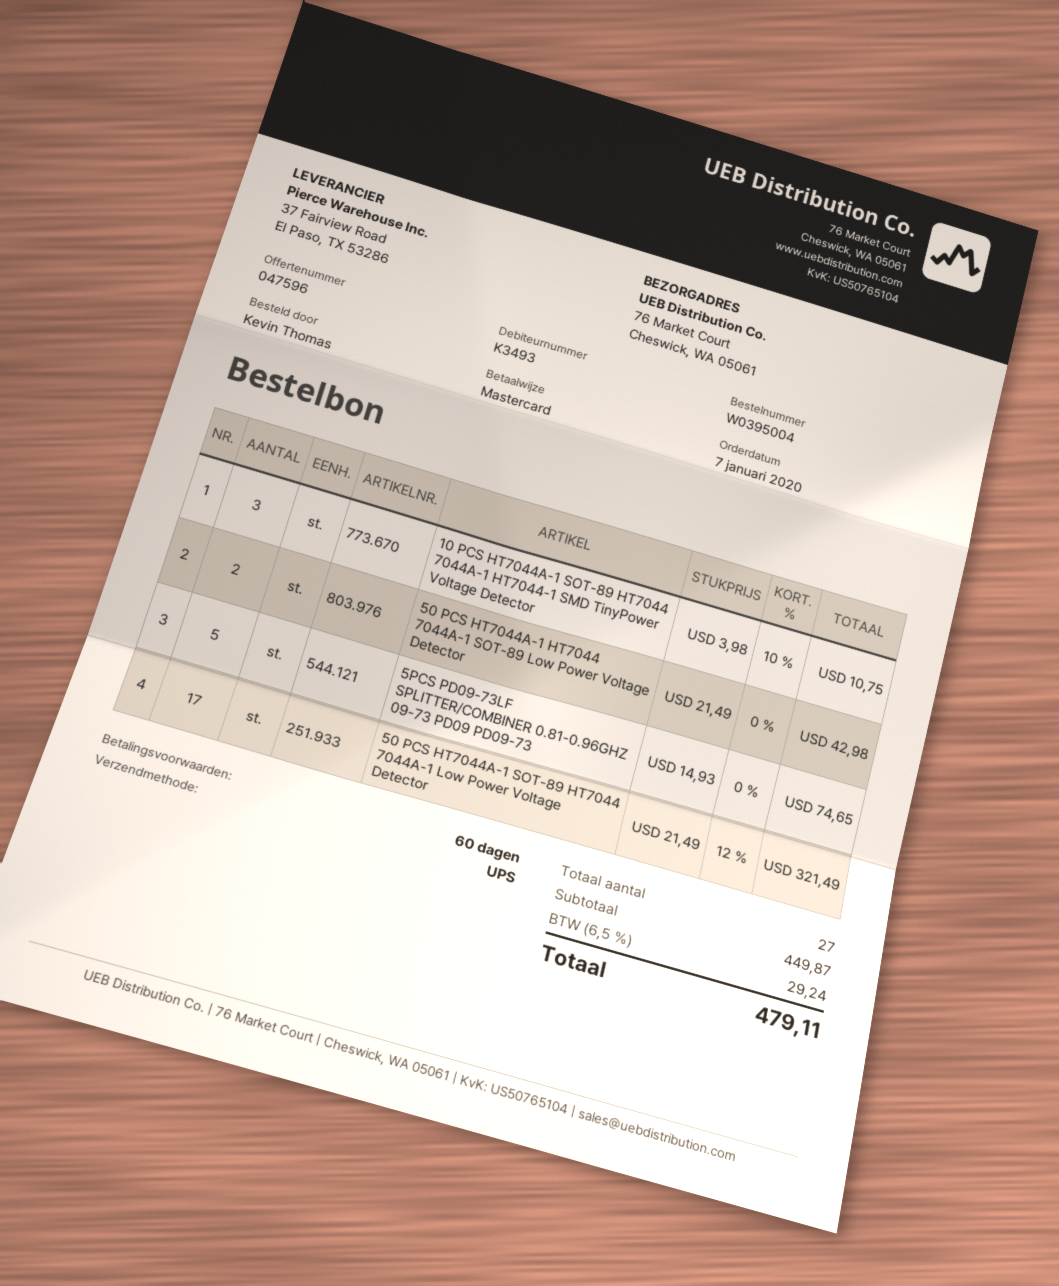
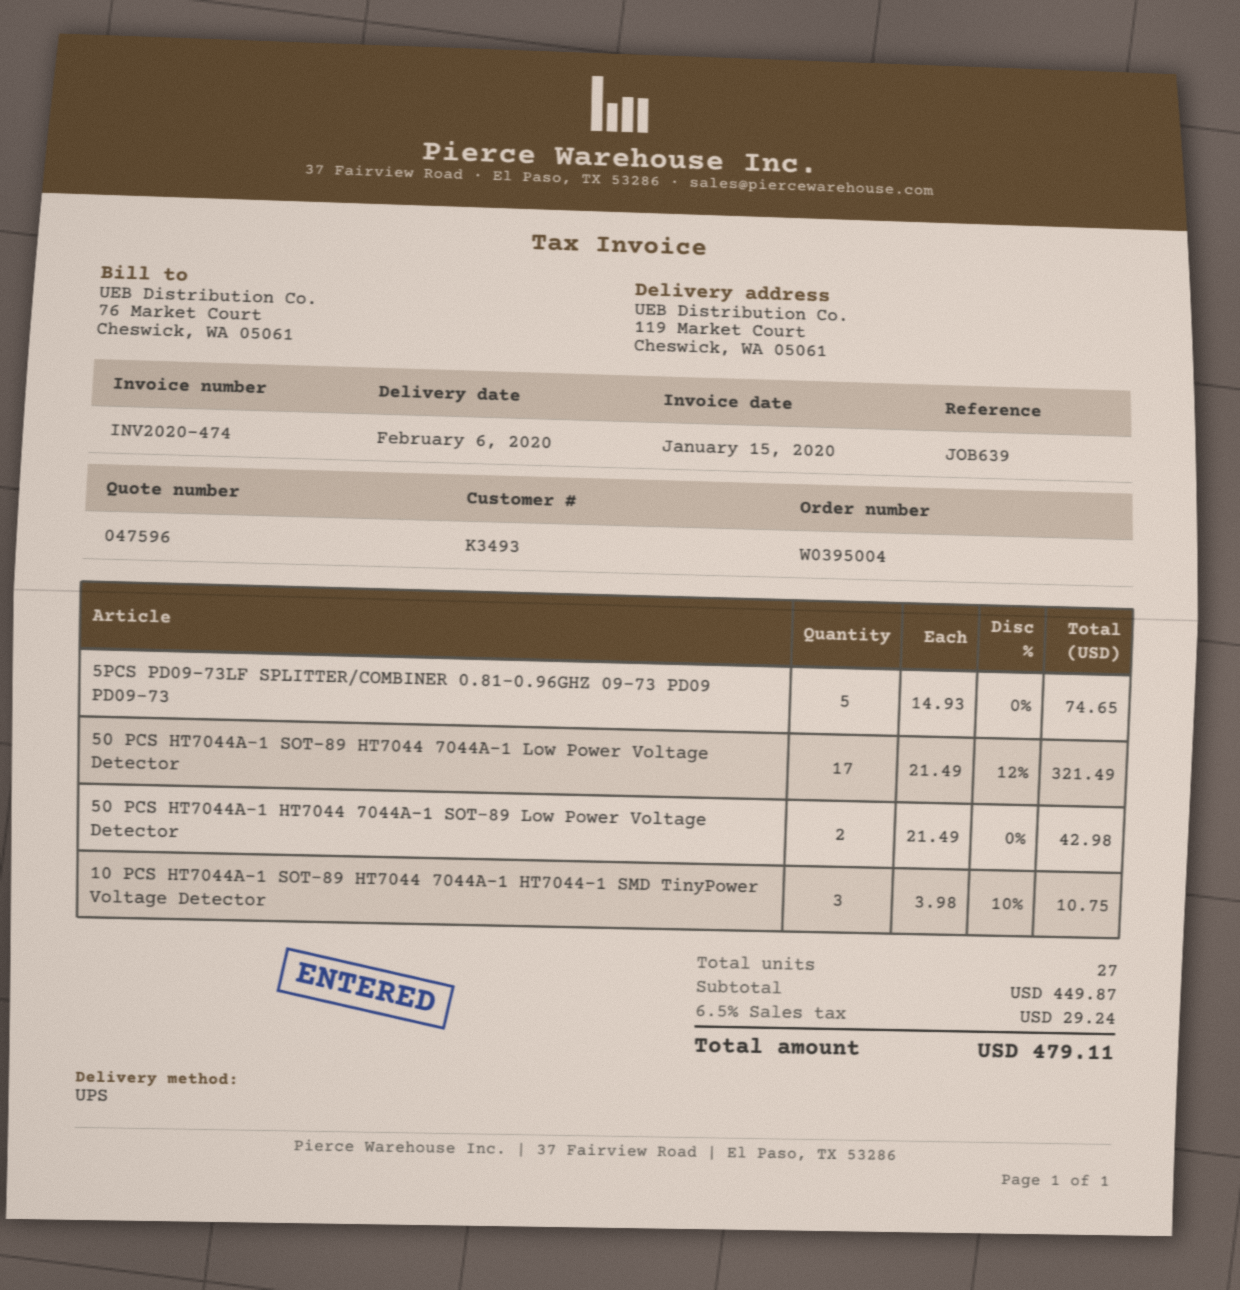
ship to: 76 Market Court, Cheswick, WA 05061 -> 119 Market Court, Cheswick, WA 05061

